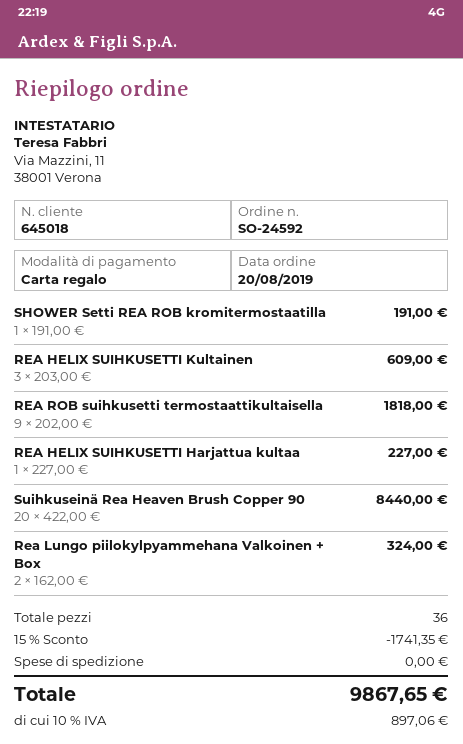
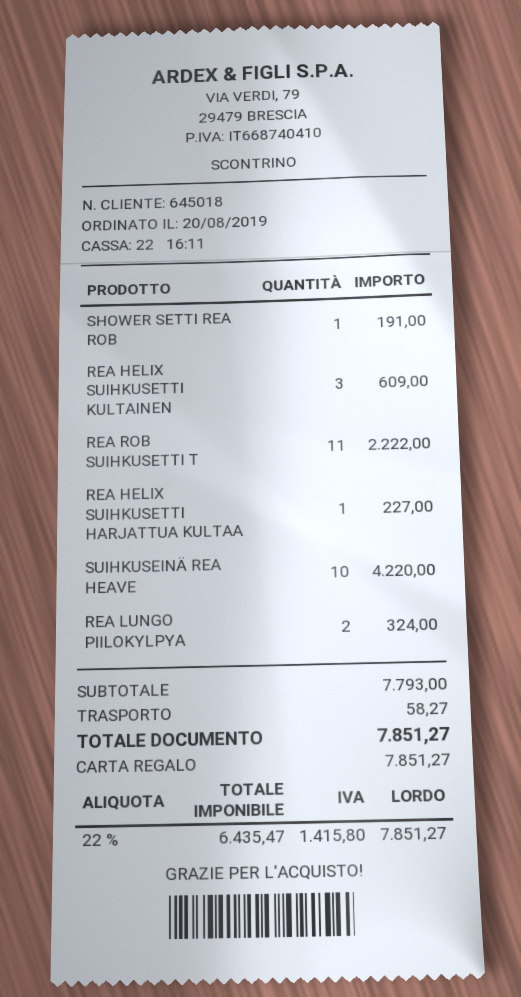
REA ROB suihkusetti termostaattikultaisella: 9 for 1818.00 -> 11 for 2222.00
Suihkuseinä Rea Heaven Brush Copper 90: 20 for 8440.00 -> 10 for 4220.00
discount: 15% = 1741.35 -> none
shipping: 0.00 -> 58.27
tax: 10% = 897.06 -> 22% = 1415.80
total: 9867.65 -> 7851.27

